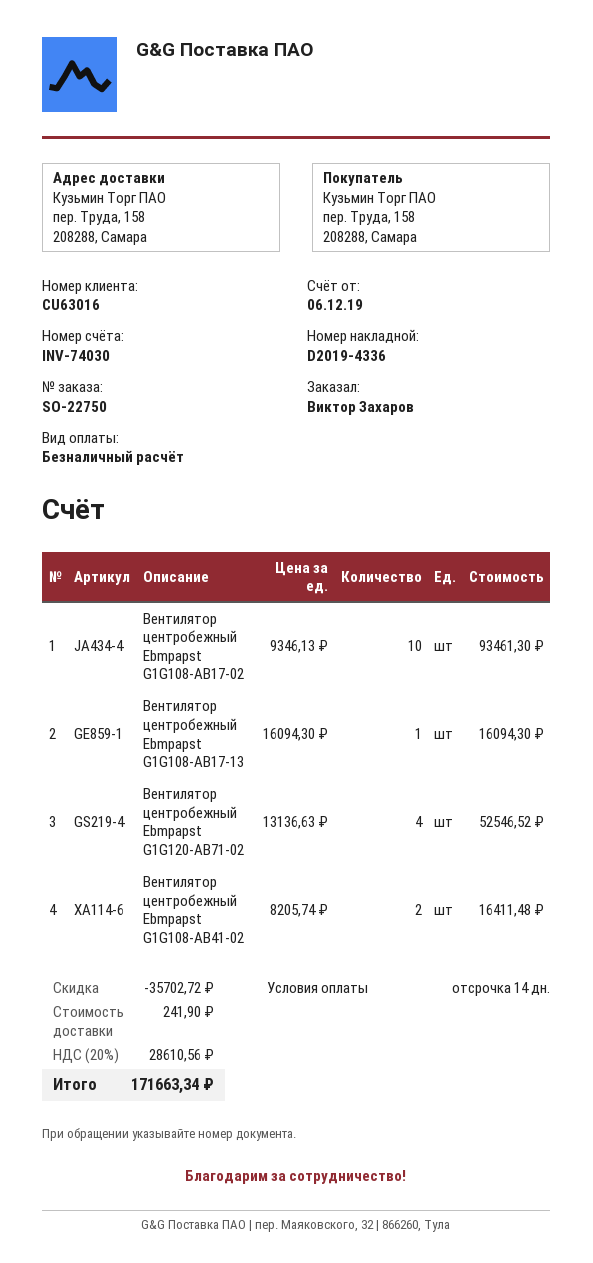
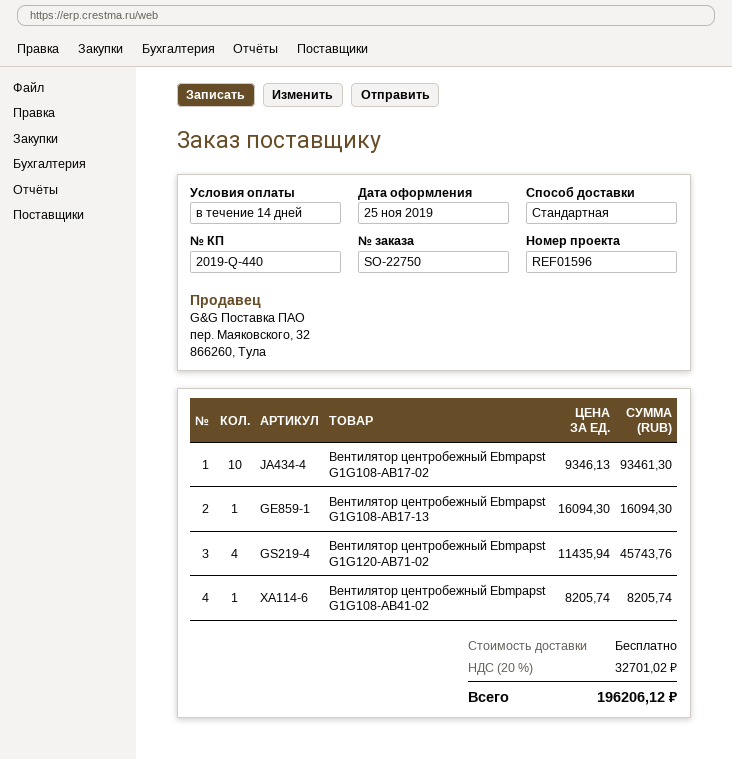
Вентилятор центробежный Ebmpapst G1G120-AB71-02: 4 x 13136.63 = 52546.52 -> 4 x 11435.94 = 45743.76
Вентилятор центробежный Ebmpapst G1G108-AB41-02: 2 x 8205.74 = 16411.48 -> 1 x 8205.74 = 8205.74
discount: 35702.72 -> none
shipping: 241.90 -> 0.00
tax: 20% = 28610.56 -> 20% = 32701.02
total: 171663.34 -> 196206.12

